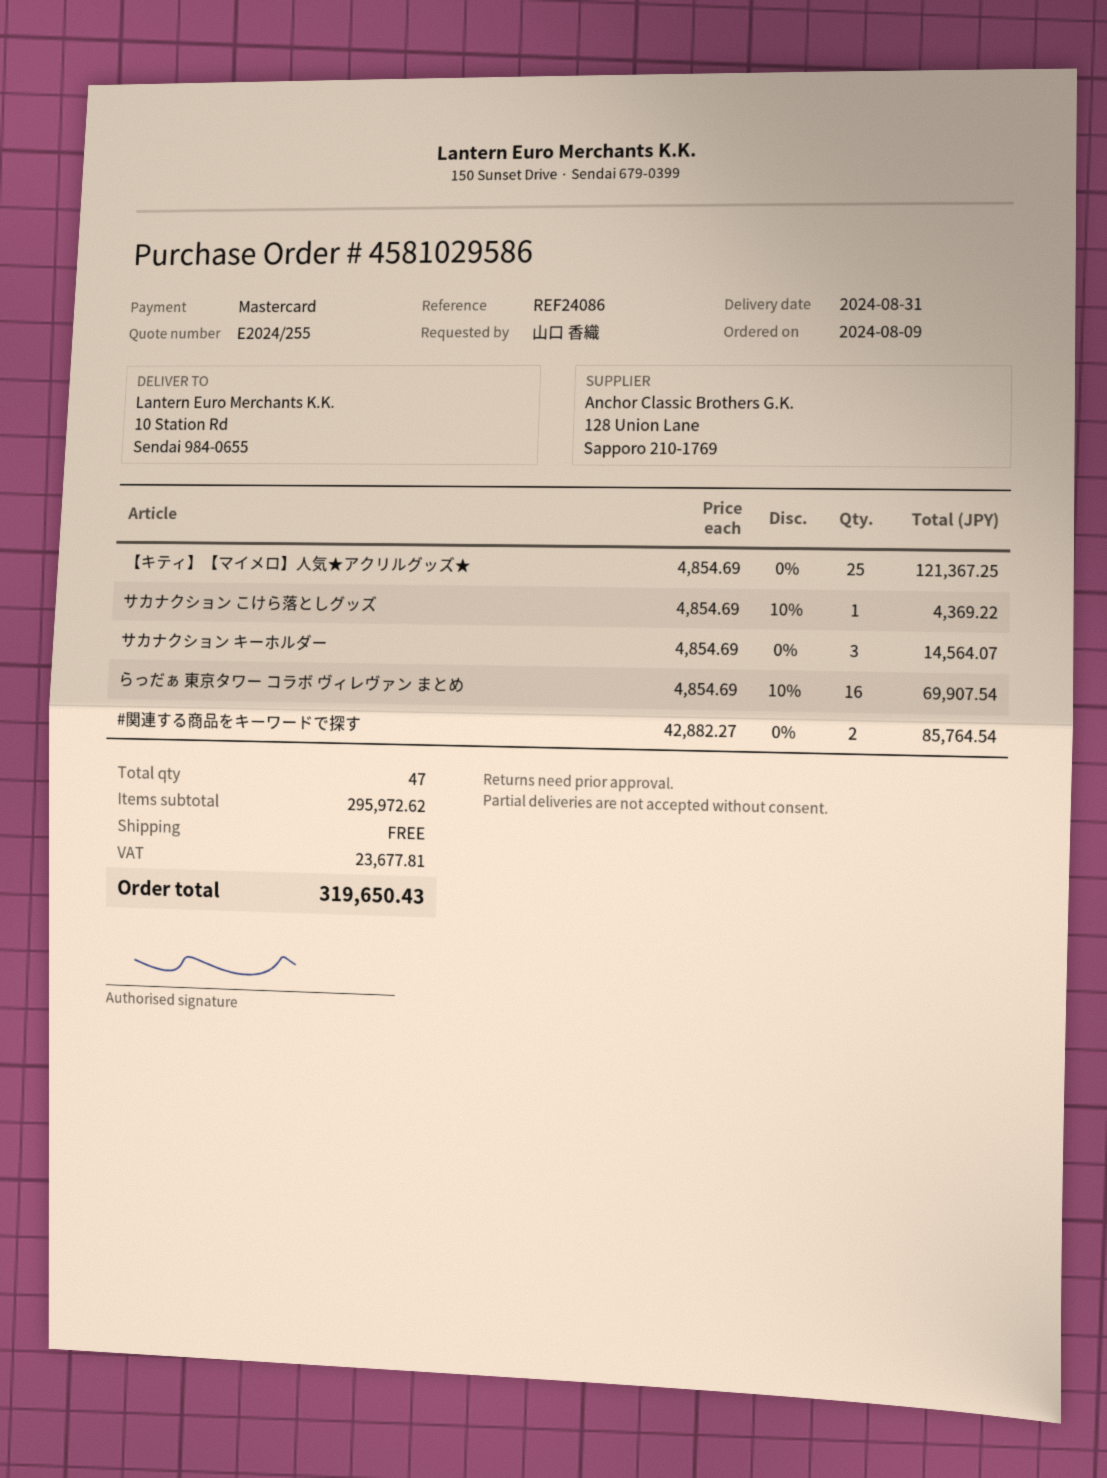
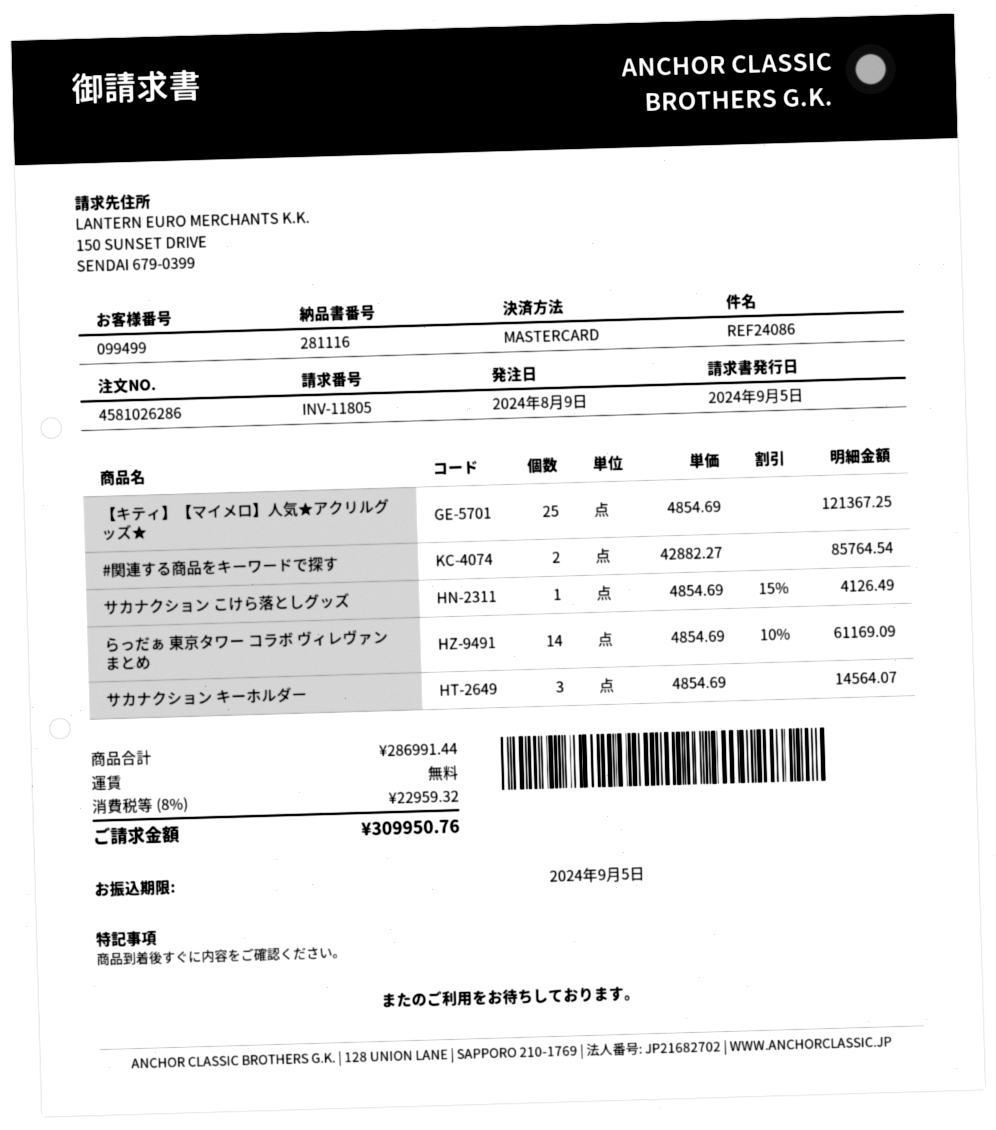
order number: 4581029586 -> 4581026286
サカナクション こけら落としグッズ: 1 x 4854.69 - 10% = 4369.22 -> 1 x 4854.69 - 15% = 4126.49
らっだぁ 東京タワー コラボ ヴィレヴァン まとめ: 16 x 4854.69 - 10% = 69907.54 -> 14 x 4854.69 - 10% = 61169.09
subtotal: 295972.62 -> 286991.44
tax: 23677.81 -> 22959.32
total: 319650.43 -> 309950.76

